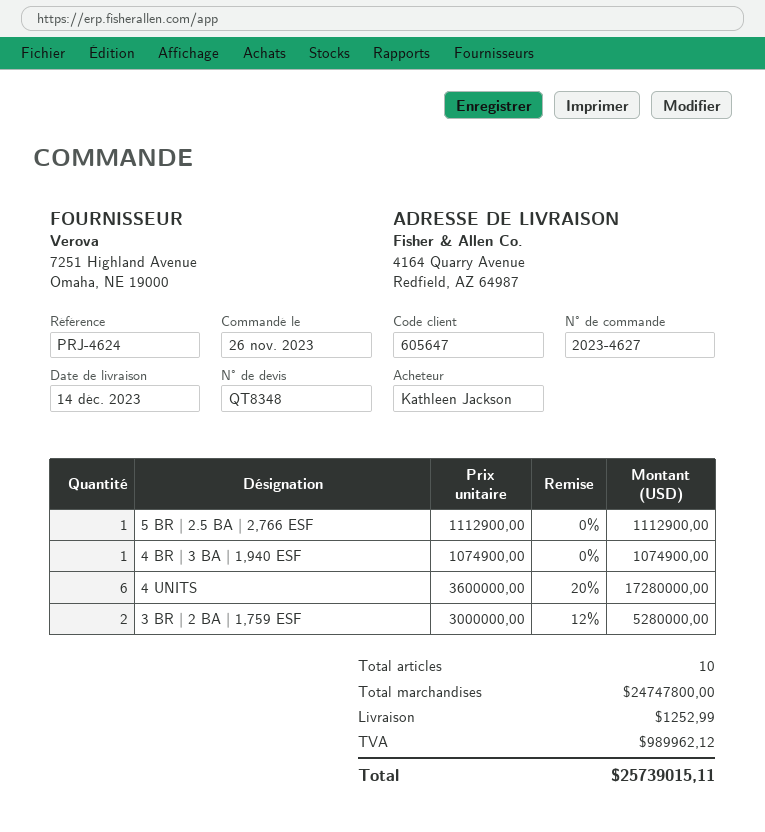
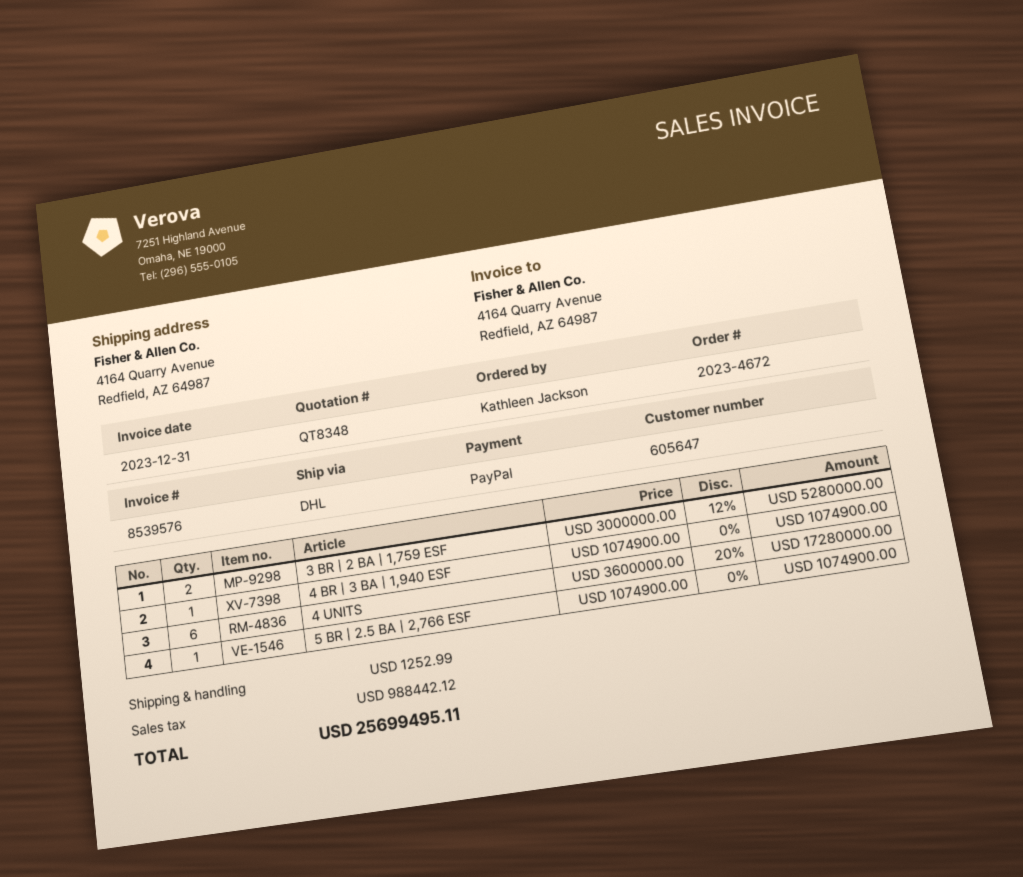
order number: 2023-4627 -> 2023-4672
5 BR | 2.5 BA | 2,766 ESF: 1 x 1112900.00 = 1112900.00 -> 1 x 1074900.00 = 1074900.00
tax: 989962.12 -> 988442.12
total: 25739015.11 -> 25699495.11

